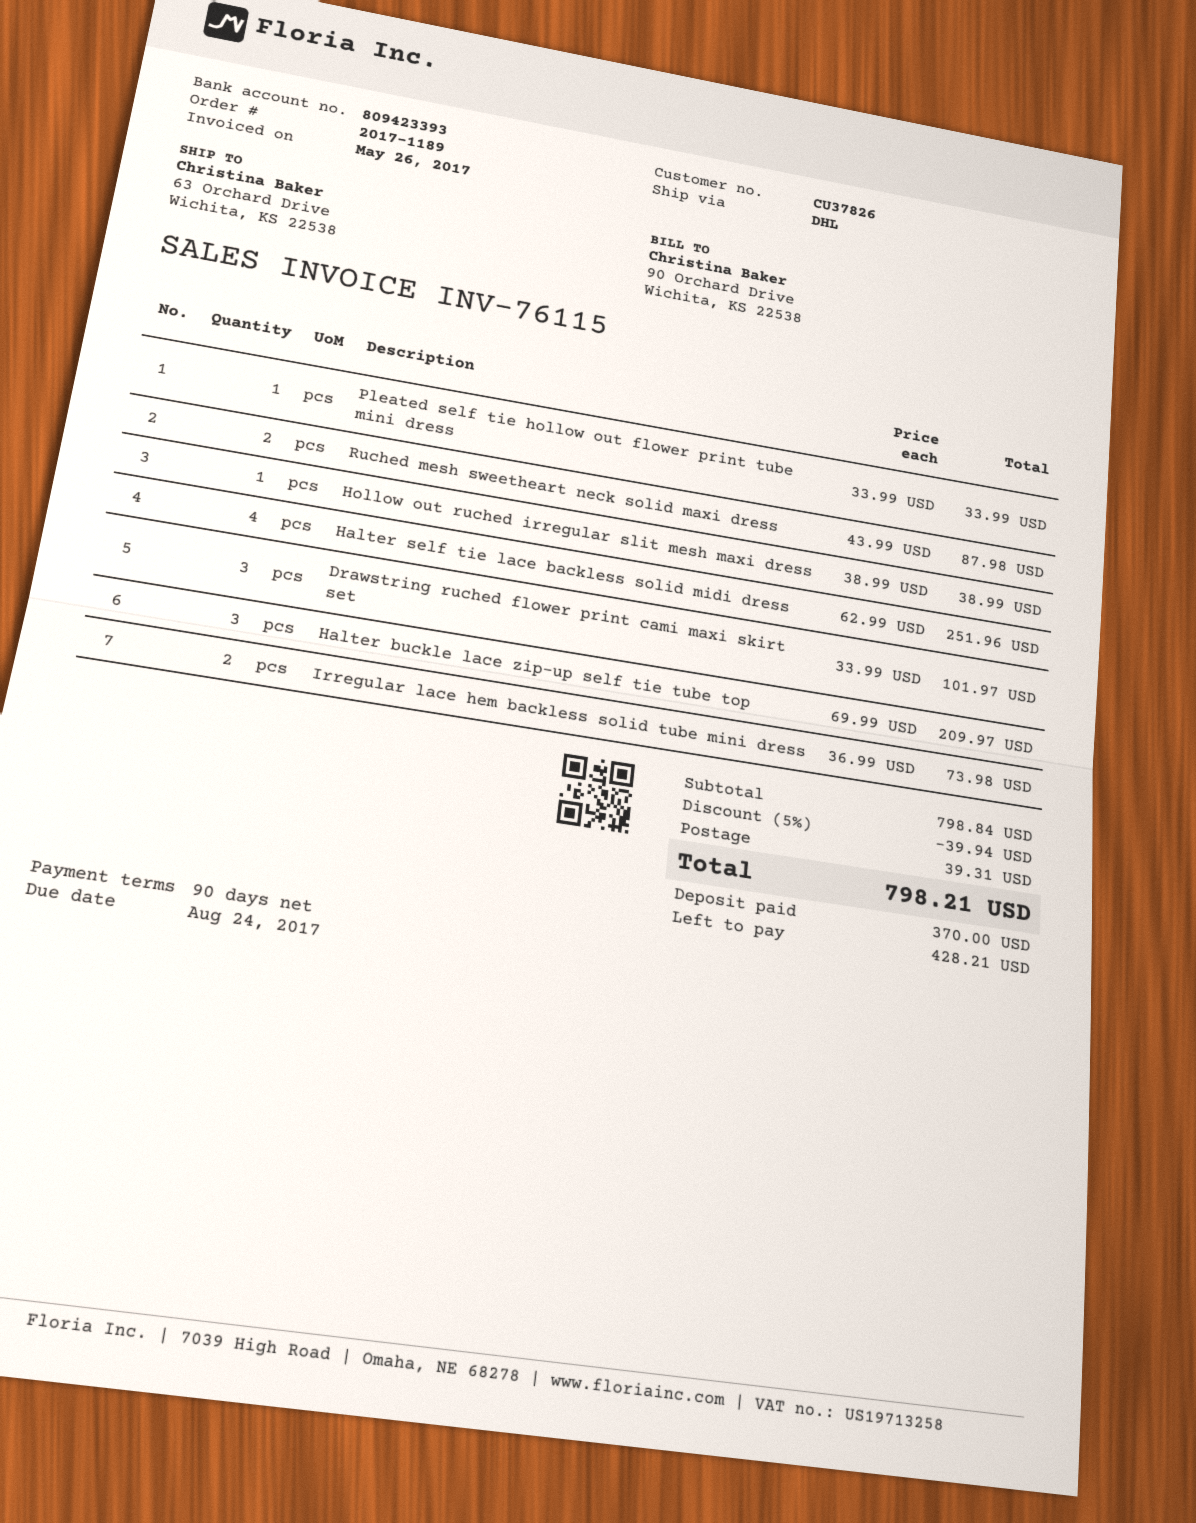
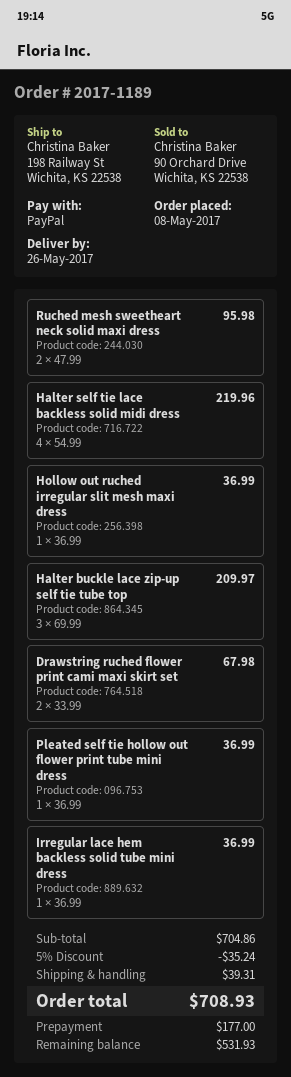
ship to: 63 Orchard Drive, Wichita, KS 22538 -> 198 Railway St, Wichita, KS 22538
Pleated self tie hollow out flower print tube mini dress: 1 x 33.99 = 33.99 -> 1 x 36.99 = 36.99
Ruched mesh sweetheart neck solid maxi dress: 2 x 43.99 = 87.98 -> 2 x 47.99 = 95.98
Hollow out ruched irregular slit mesh maxi dress: 1 x 38.99 = 38.99 -> 1 x 36.99 = 36.99
Halter self tie lace backless solid midi dress: 4 x 62.99 = 251.96 -> 4 x 54.99 = 219.96
Drawstring ruched flower print cami maxi skirt set: 3 x 33.99 = 101.97 -> 2 x 33.99 = 67.98
Irregular lace hem backless solid tube mini dress: 2 x 36.99 = 73.98 -> 1 x 36.99 = 36.99
subtotal: 798.84 -> 704.86
discount: 5% = 39.94 -> 5% = 35.24
total: 798.21 -> 708.93
deposit: 370.00 -> 177.00
balance: 428.21 -> 531.93

